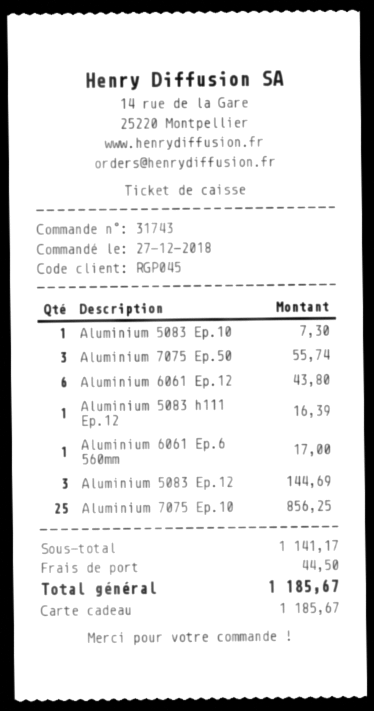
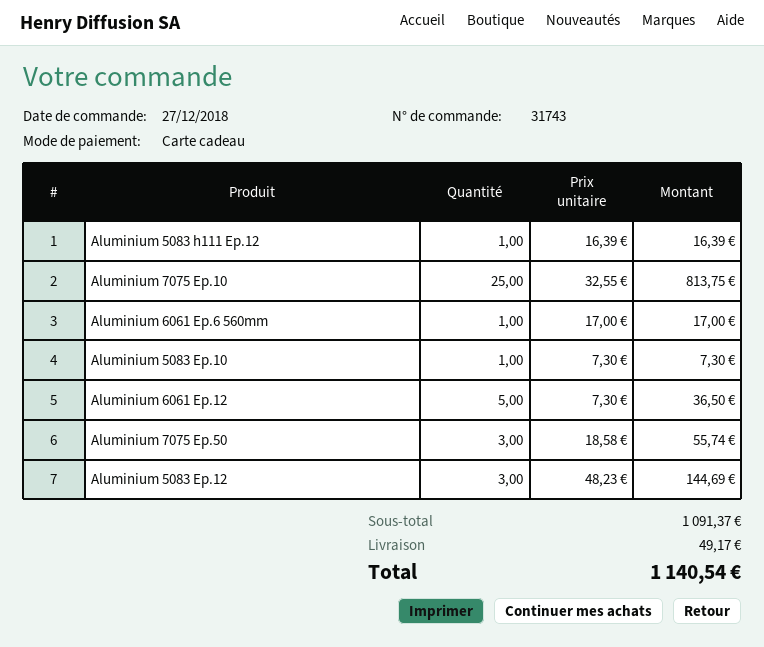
Aluminium 6061 Ep.12: 6 for 43.80 -> 5 for 36.50
Aluminium 7075 Ep.10: 25 for 856.25 -> 25 for 813.75
subtotal: 1141.17 -> 1091.37
shipping: 44.50 -> 49.17
total: 1185.67 -> 1140.54

